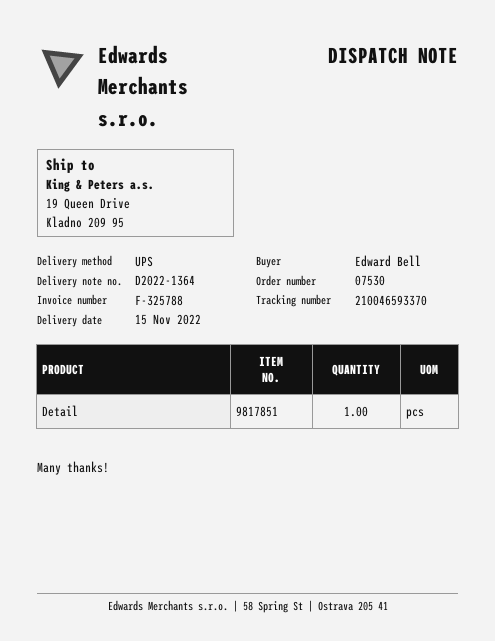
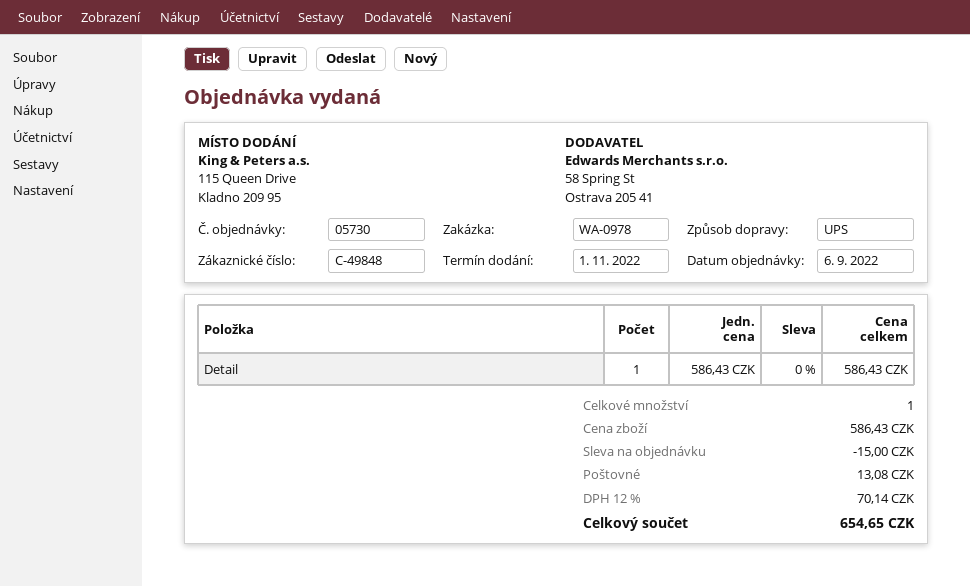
order number: 07530 -> 05730
delivery date: 2022-11-15 -> 2022-11-01
ship to: 19 Queen Drive, Kladno 209 95 -> 115 Queen Drive, Kladno 209 95

